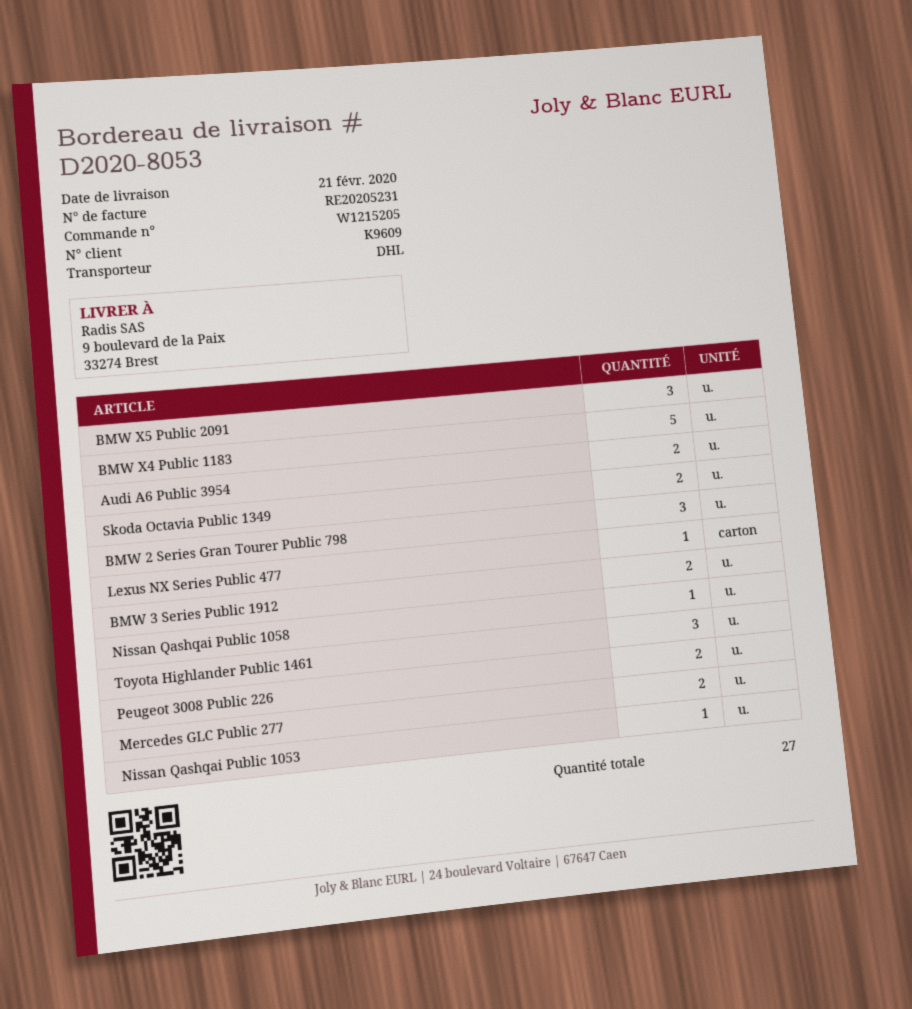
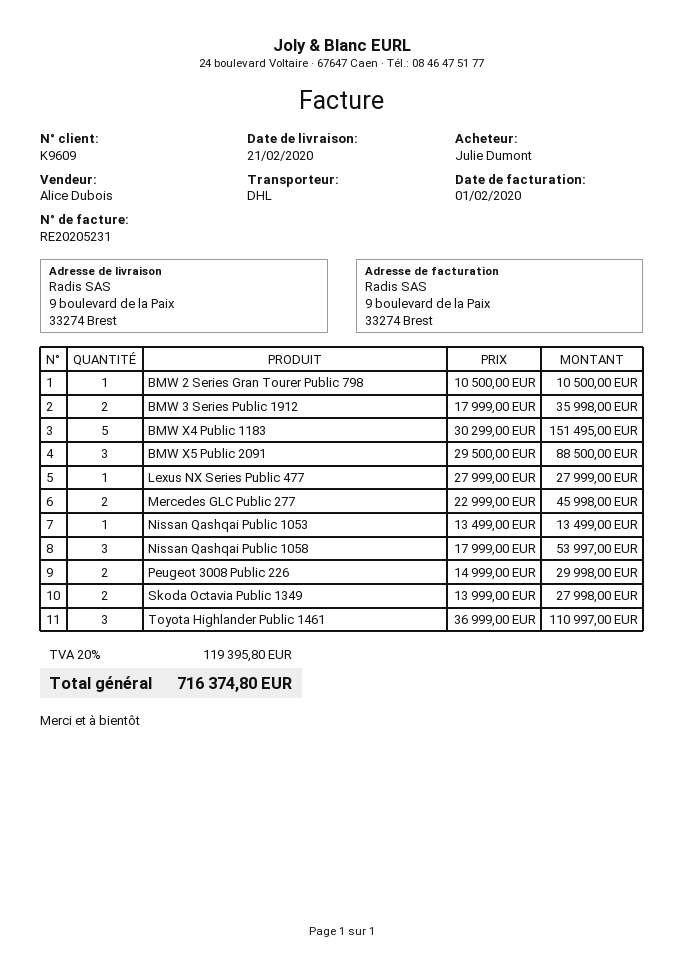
Audi A6 Public 3954: 2 -> none
BMW 2 Series Gran Tourer Public 798: 3 -> 1
Nissan Qashqai Public 1058: 1 -> 3

